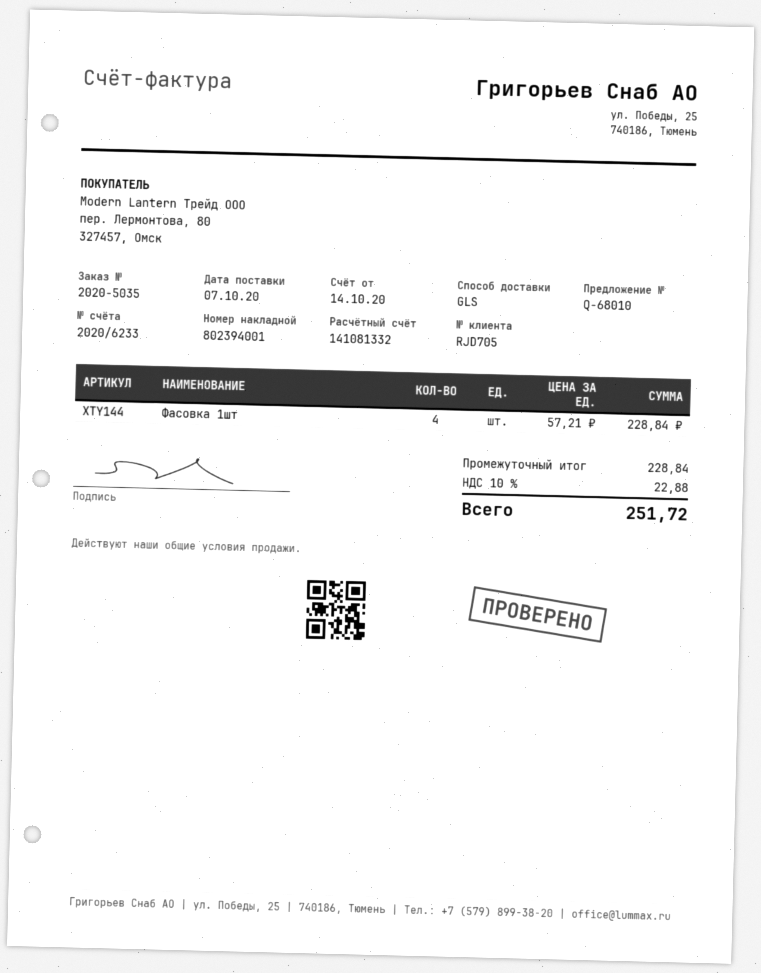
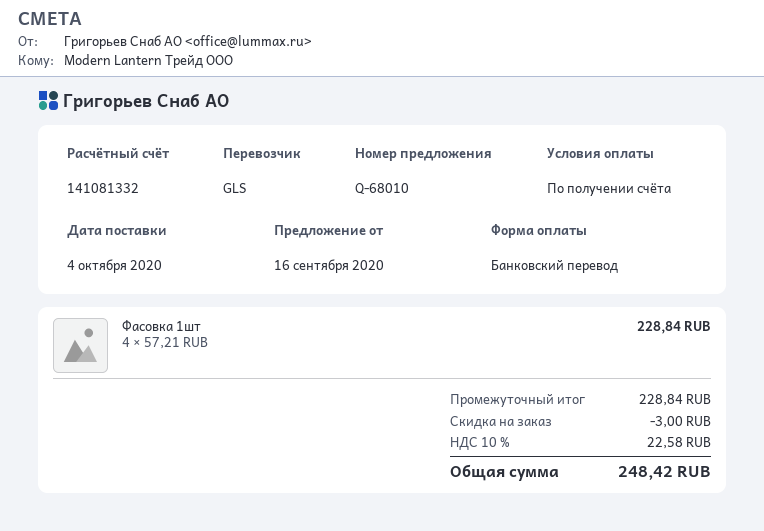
delivery date: 2020-10-07 -> 2020-10-04
discount: none -> 3.00
tax: 10% = 22.88 -> 10% = 22.58
total: 251.72 -> 248.42

